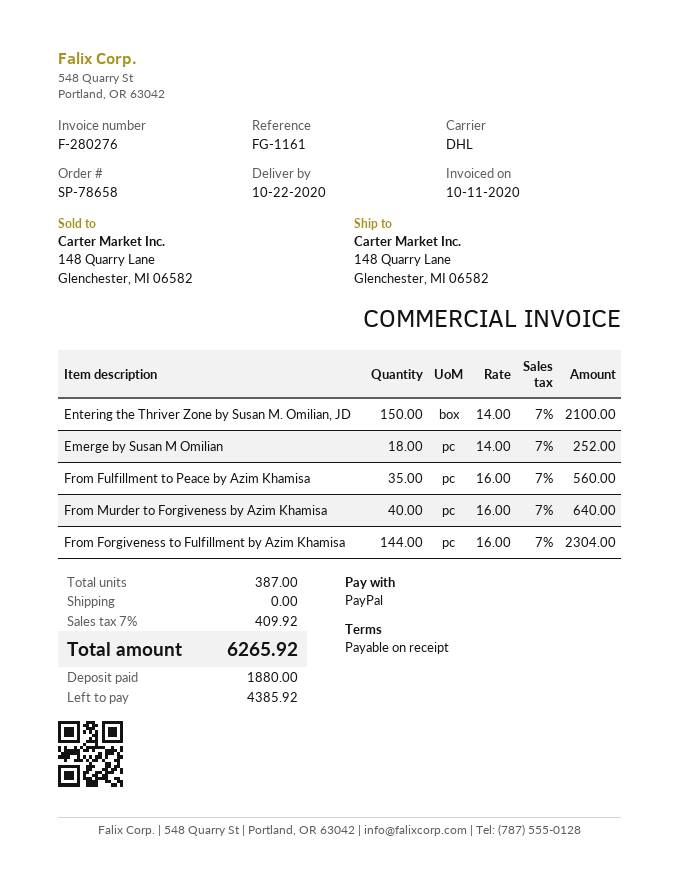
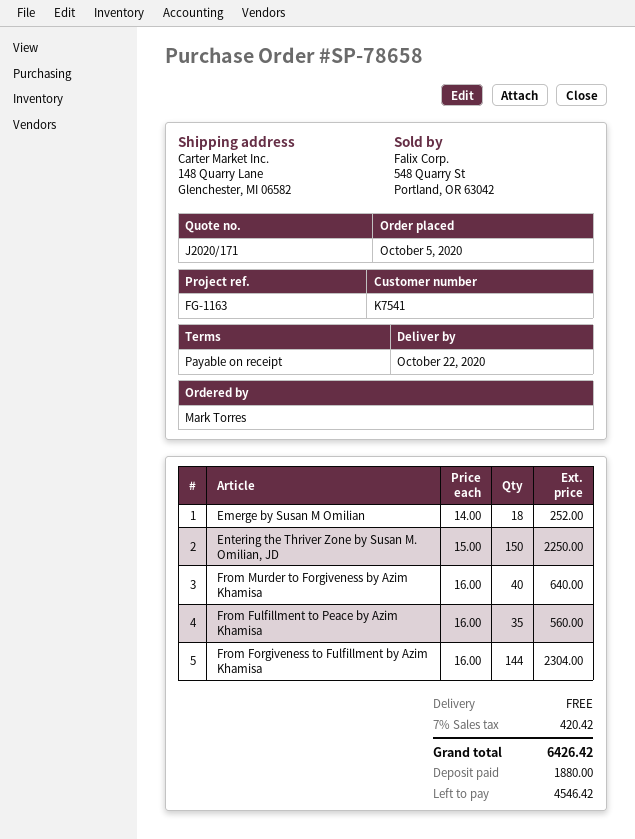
reference: FG-1161 -> FG-1163
Entering the Thriver Zone by Susan M. Omilian, JD: 150 x 14.00 = 2100.00 -> 150 x 15.00 = 2250.00
tax: 7% = 409.92 -> 7% = 420.42
total: 6265.92 -> 6426.42
balance: 4385.92 -> 4546.42

